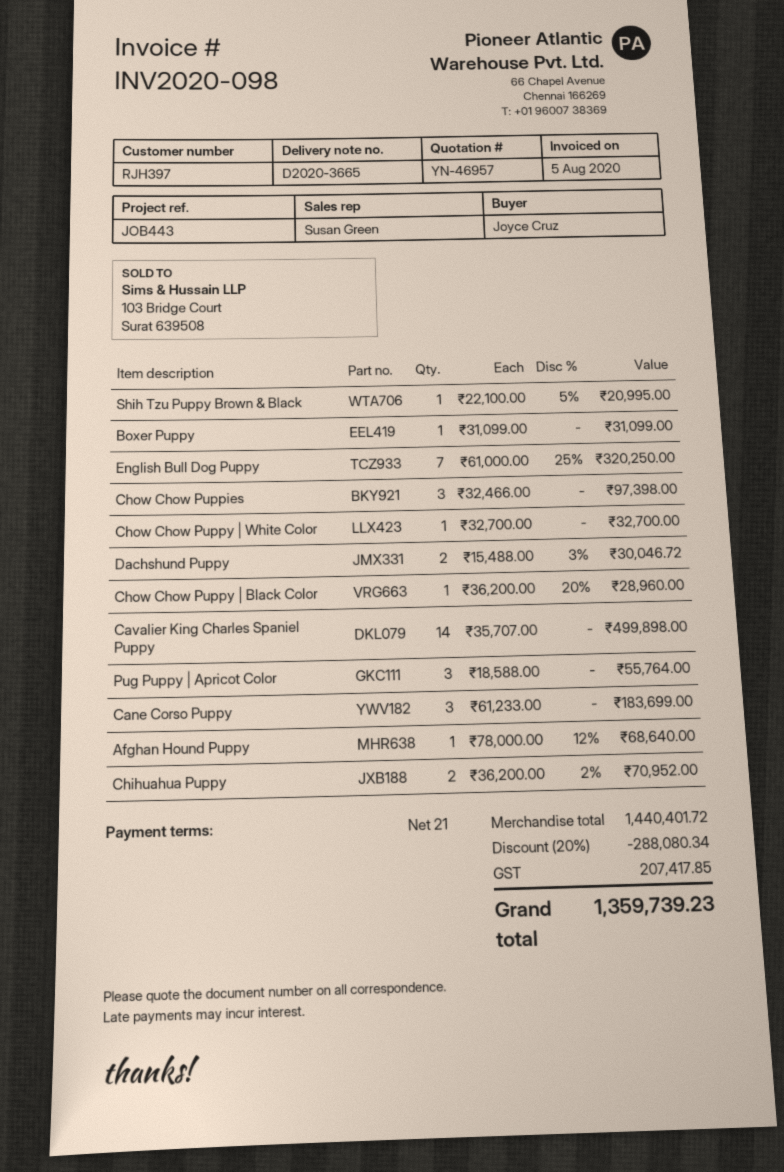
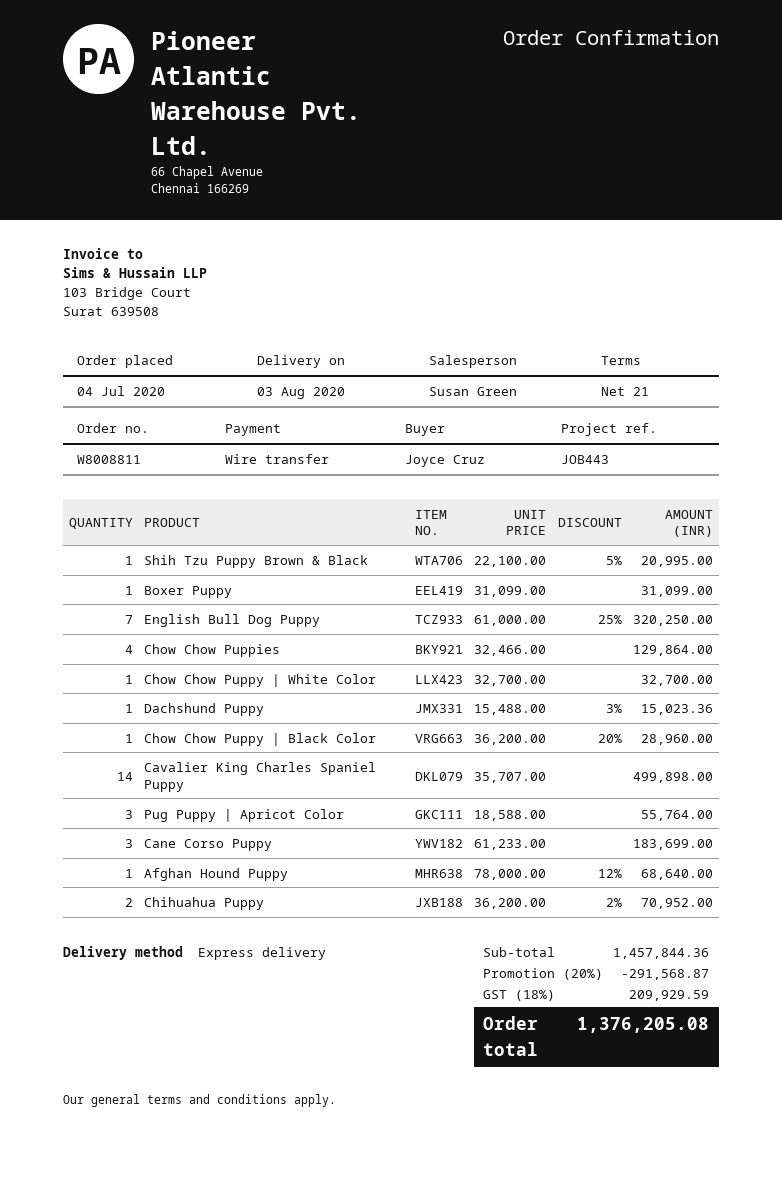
Chow Chow Puppies: 3 x 32466.00 = 97398.00 -> 4 x 32466.00 = 129864.00
Dachshund Puppy: 2 x 15488.00 - 3% = 30046.72 -> 1 x 15488.00 - 3% = 15023.36
subtotal: 1440401.72 -> 1457844.36
discount: 20% = 288080.34 -> 20% = 291568.87
tax: 207417.85 -> 209929.59
total: 1359739.23 -> 1376205.08

